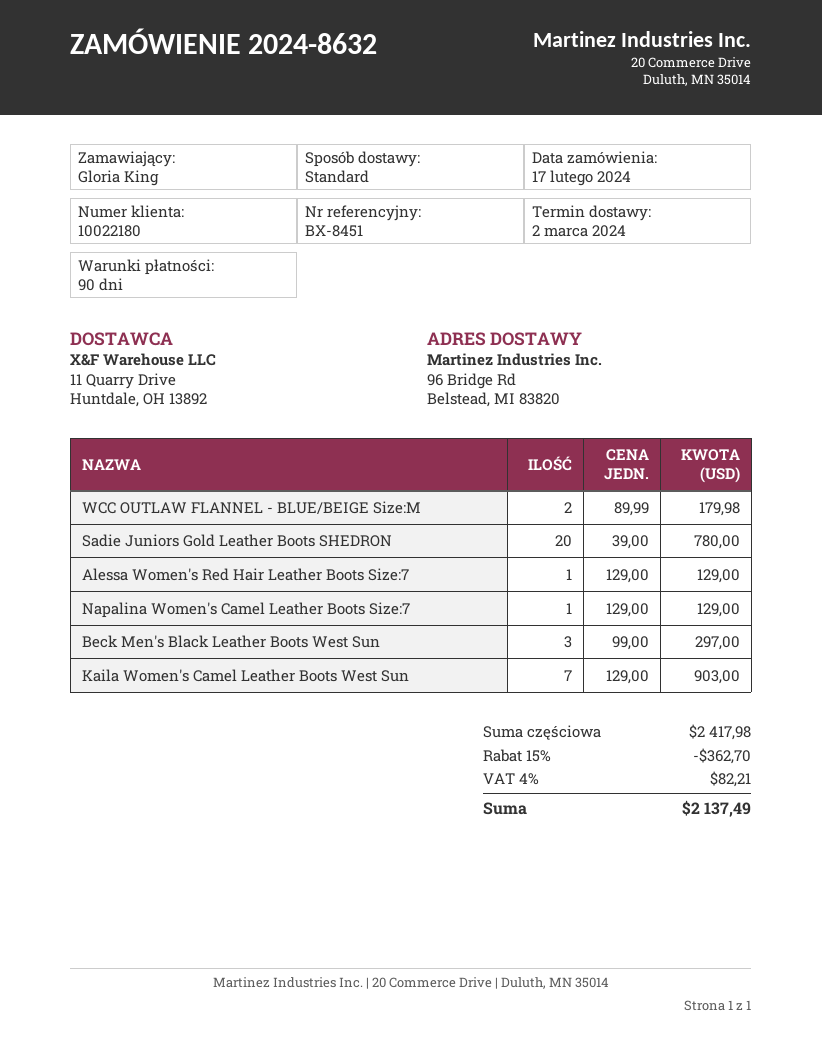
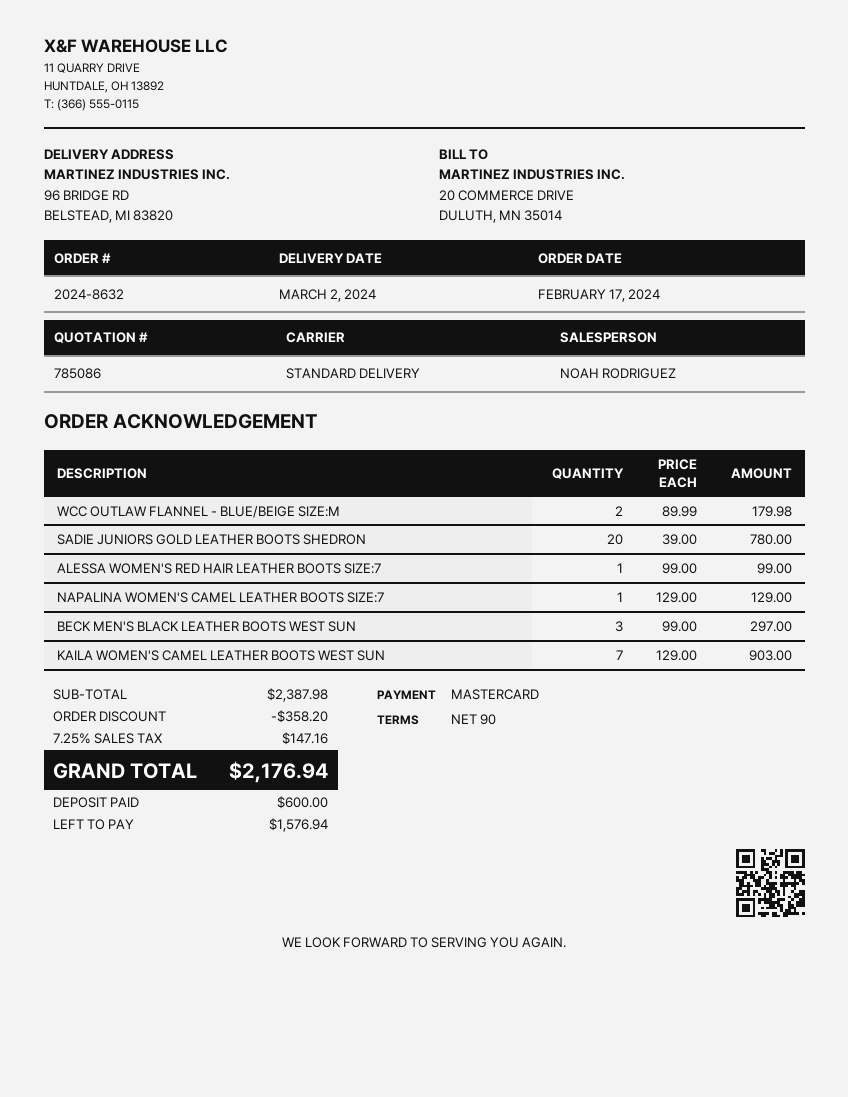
Alessa Women's Red Hair Leather Boots Size:7: 1 x 129.00 = 129.00 -> 1 x 99.00 = 99.00
subtotal: 2417.98 -> 2387.98
discount: 362.70 -> 358.20
tax: 4% = 82.21 -> 7.25% = 147.16
total: 2137.49 -> 2176.94

